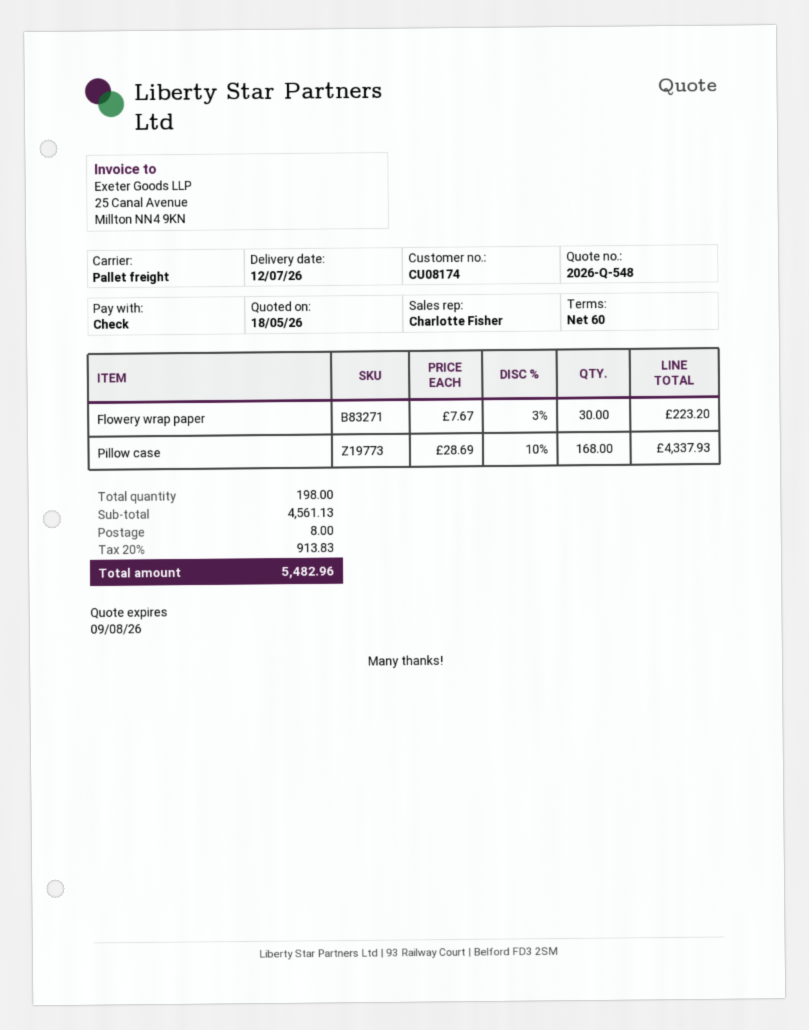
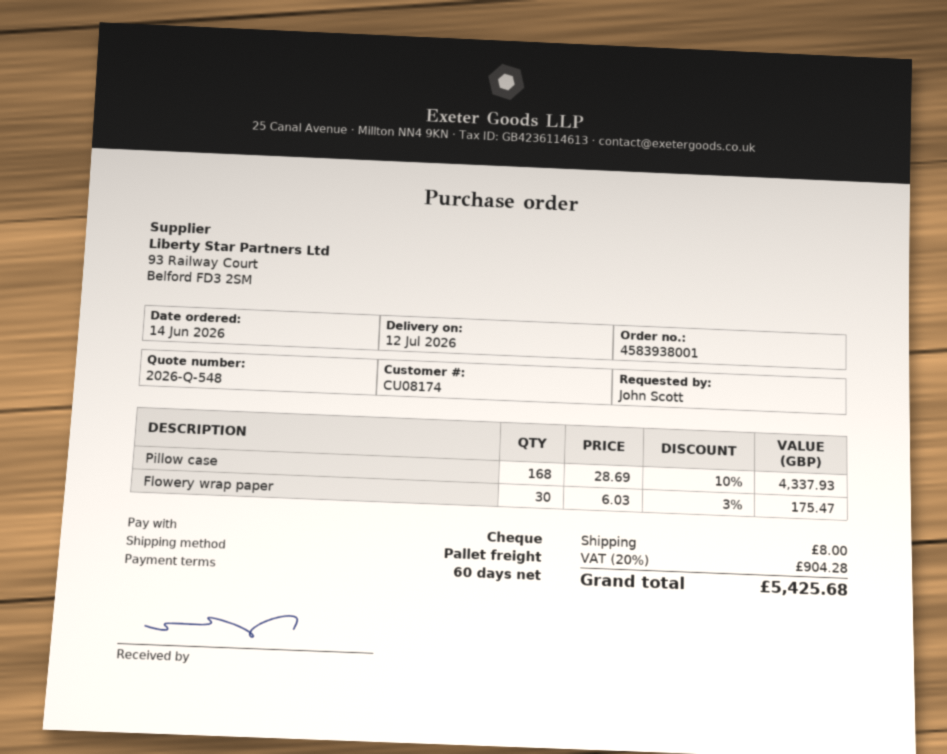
Flowery wrap paper: 30 x 7.67 - 3% = 223.20 -> 30 x 6.03 - 3% = 175.47
tax: 20% = 913.83 -> 20% = 904.28
total: 5482.96 -> 5425.68

